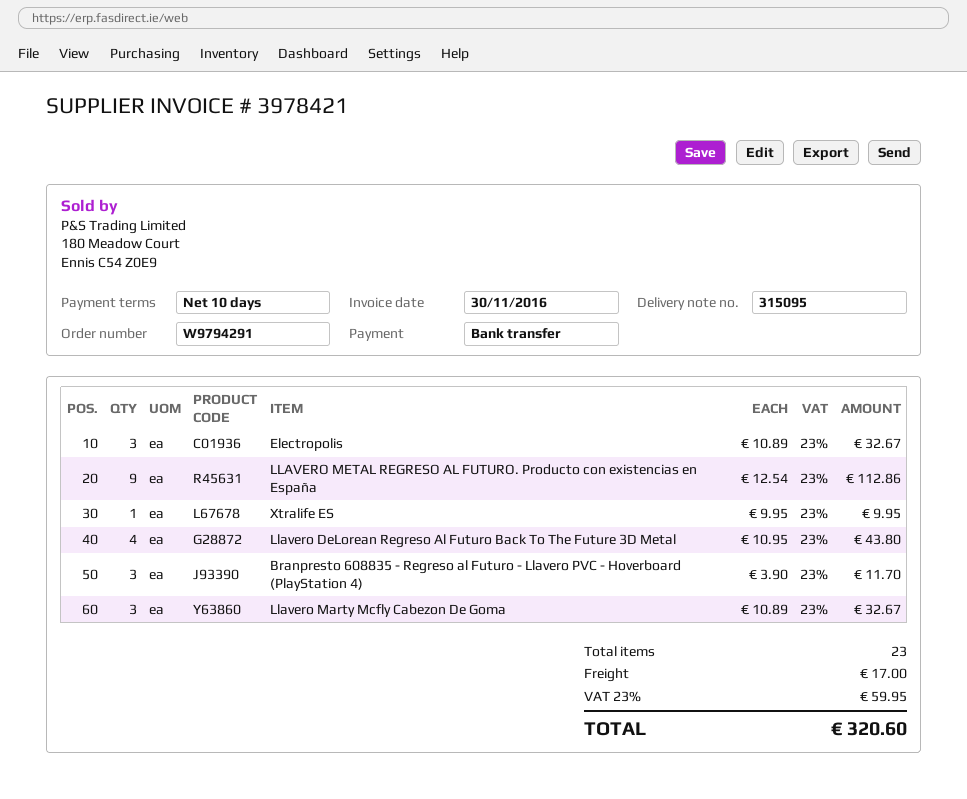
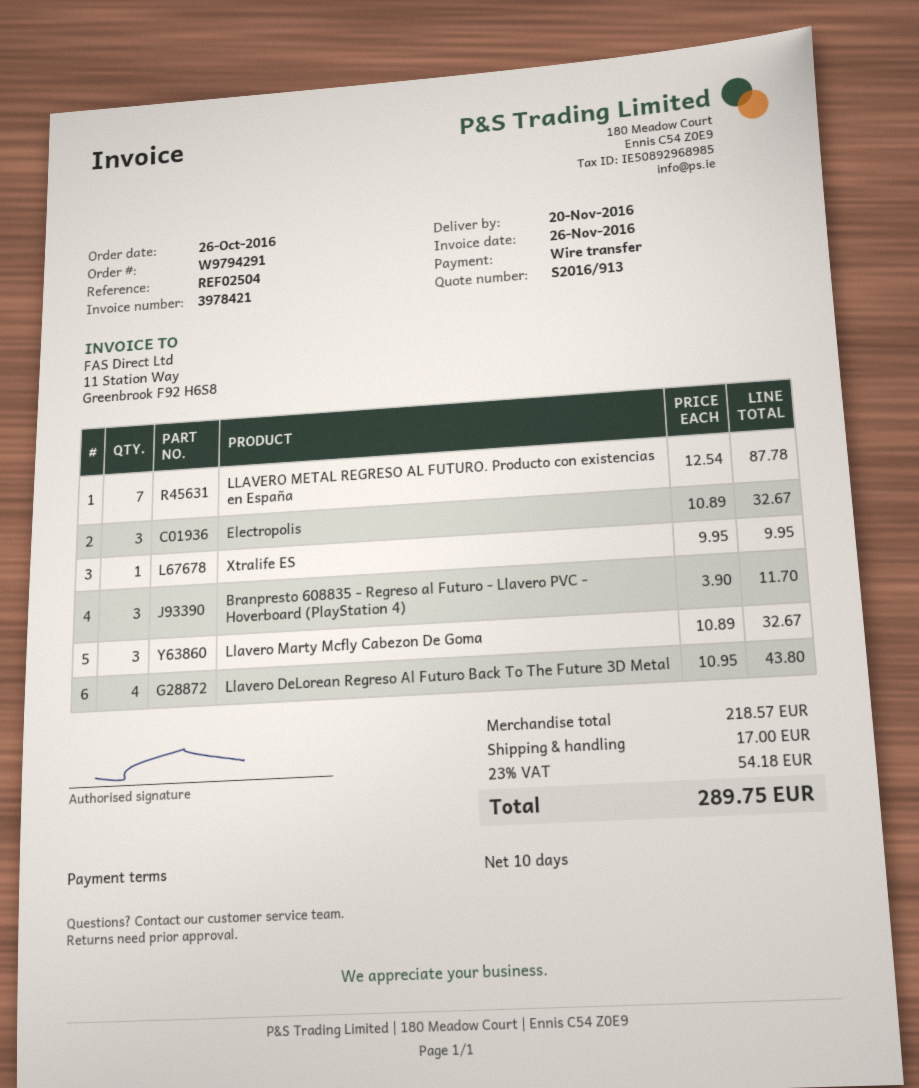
invoice date: 2016-11-30 -> 2016-11-26
LLAVERO METAL REGRESO AL FUTURO. Producto con existencias en España: 9 x 12.54 = 112.86 -> 7 x 12.54 = 87.78
tax: 23% = 59.95 -> 23% = 54.18
total: 320.60 -> 289.75

